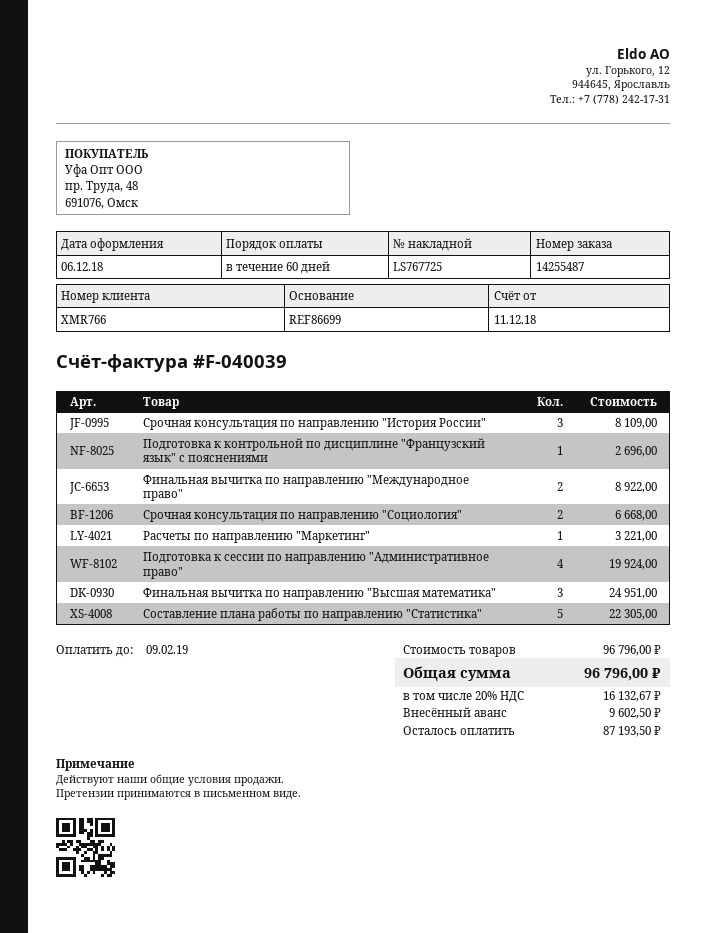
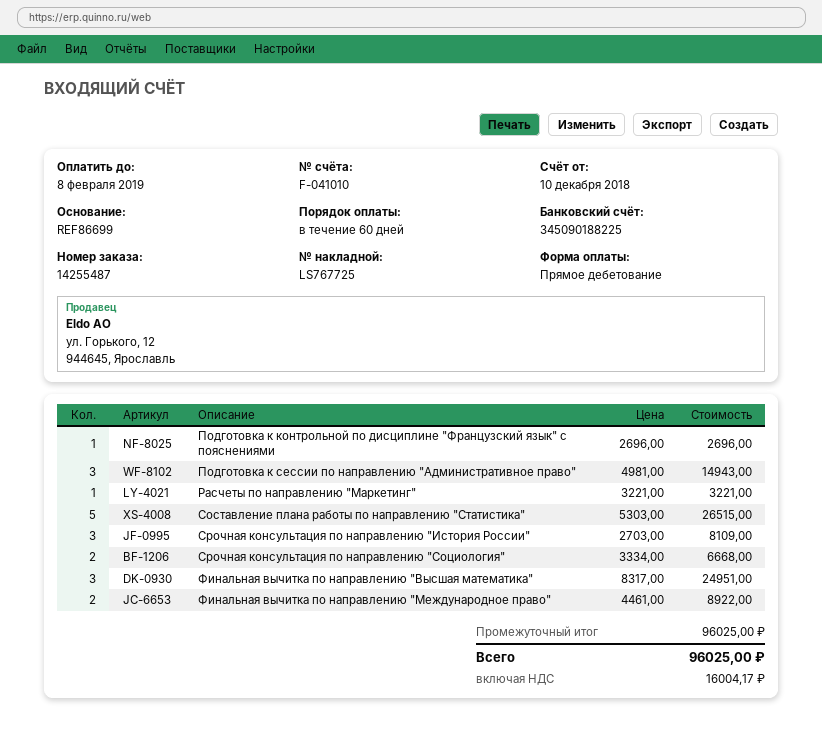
invoice number: F-040039 -> F-041010
invoice date: 2018-12-11 -> 2018-12-10
due date: 2019-02-09 -> 2019-02-08
Подготовка к сессии по направлению "Административное право": 4 for 19924.00 -> 3 for 14943.00
Составление плана работы по направлению "Статистика": 5 for 22305.00 -> 5 for 26515.00
subtotal: 96796.00 -> 96025.00
tax: 16132.67 -> 16004.17
total: 96796.00 -> 96025.00

